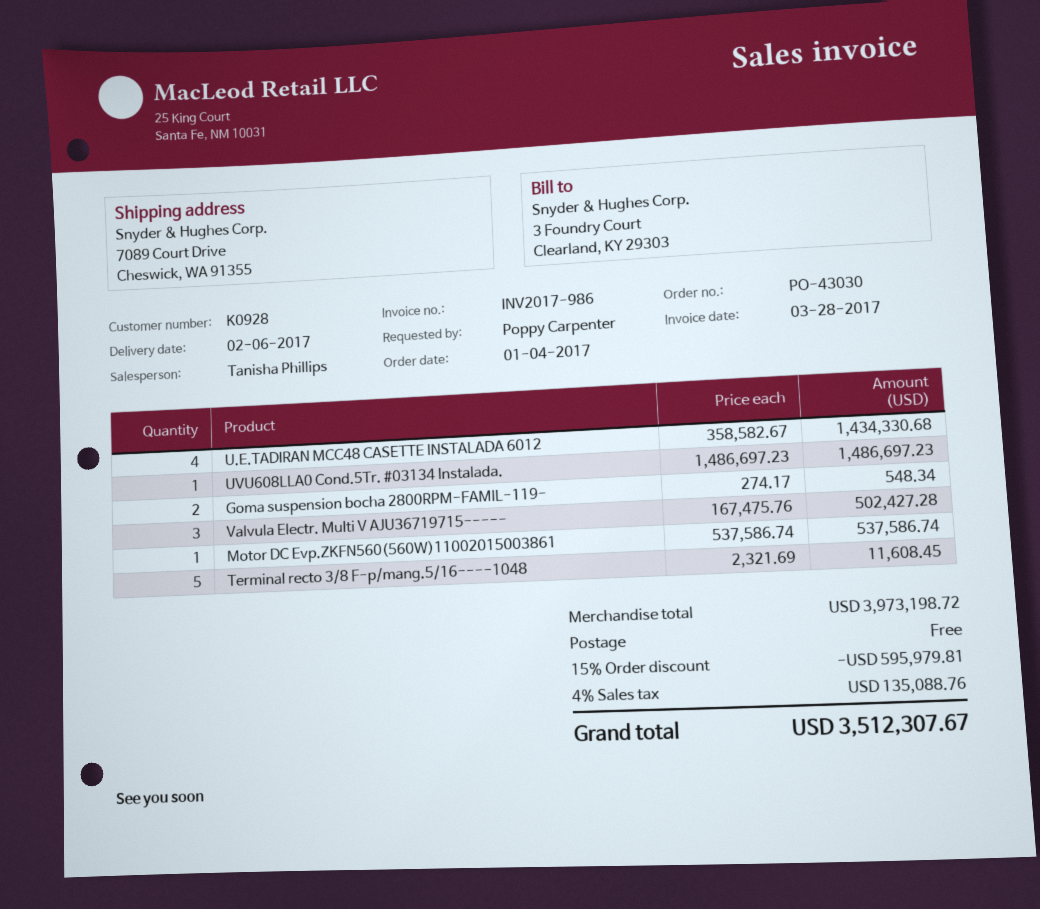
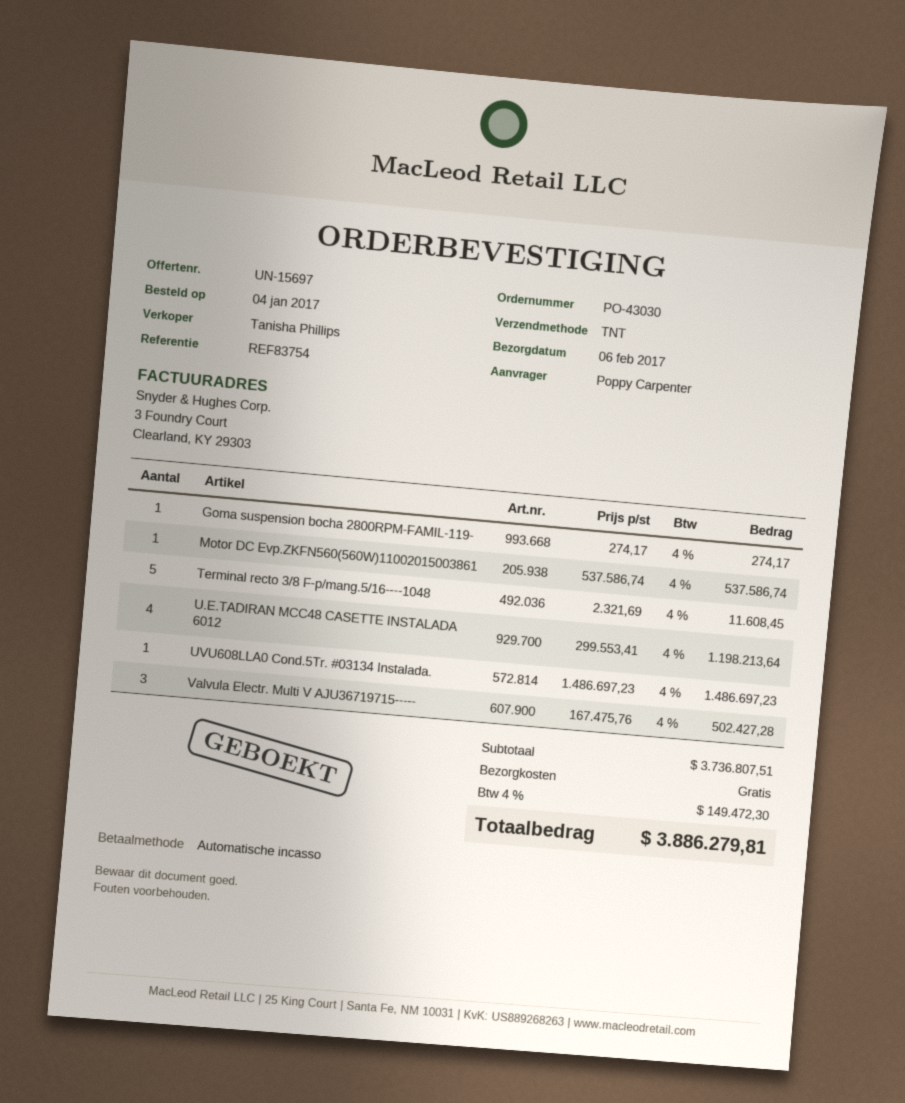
U.E.TADIRAN MCC48 CASETTE INSTALADA 6012: 4 x 358582.67 = 1434330.68 -> 4 x 299553.41 = 1198213.64
Goma suspension bocha 2800RPM-FAMIL-119-: 2 x 274.17 = 548.34 -> 1 x 274.17 = 274.17
subtotal: 3973198.72 -> 3736807.51
discount: 15% = 595979.81 -> none
tax: 4% = 135088.76 -> 4% = 149472.30
total: 3512307.67 -> 3886279.81

